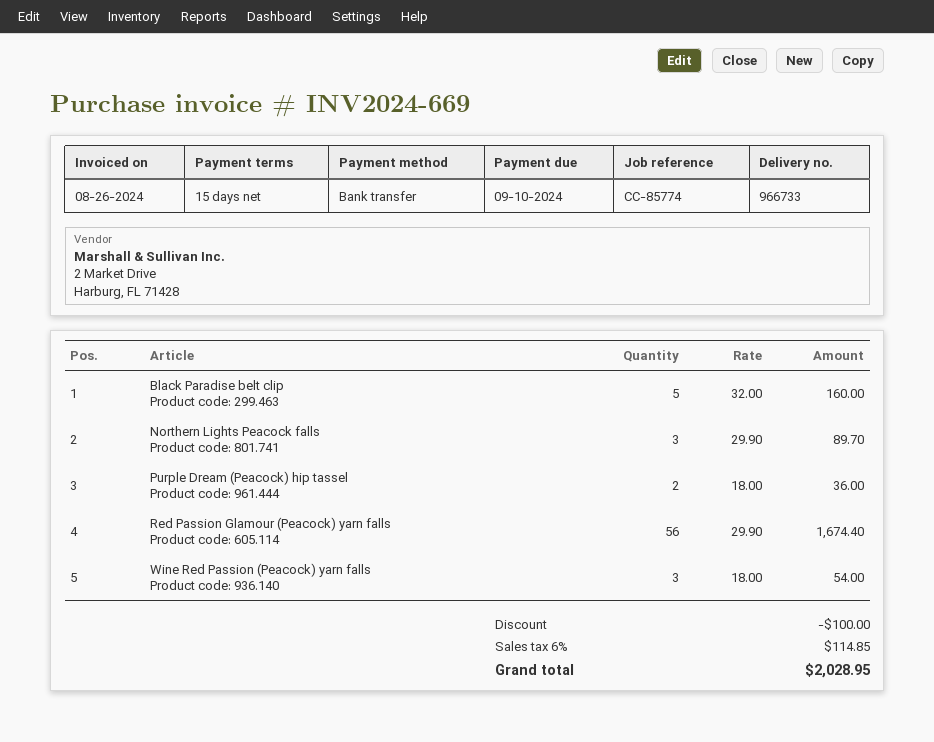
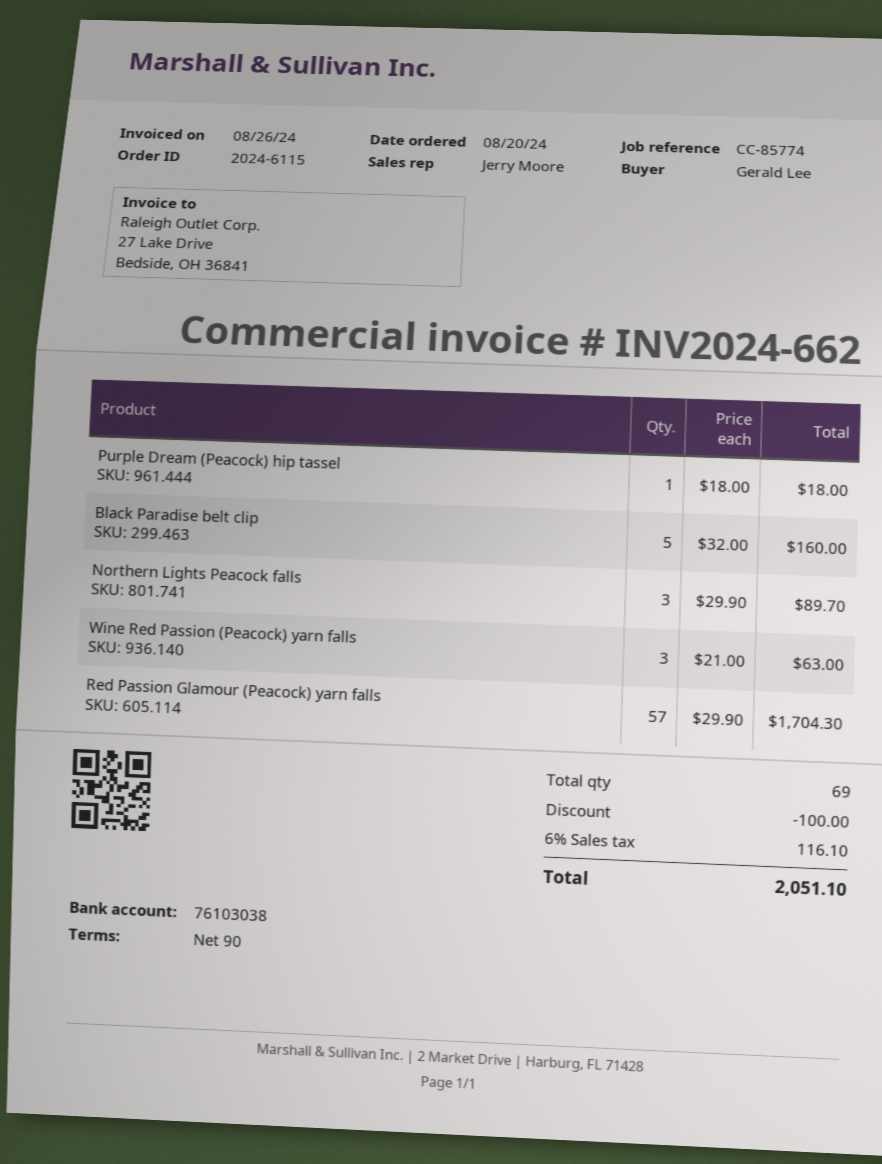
invoice number: INV2024-669 -> INV2024-662
payment terms: 15 days -> 90 days
Purple Dream (Peacock) hip tassel: 2 x 18.00 = 36.00 -> 1 x 18.00 = 18.00
Red Passion Glamour (Peacock) yarn falls: 56 x 29.90 = 1674.40 -> 57 x 29.90 = 1704.30
Wine Red Passion (Peacock) yarn falls: 3 x 18.00 = 54.00 -> 3 x 21.00 = 63.00
tax: 6% = 114.85 -> 6% = 116.10
total: 2028.95 -> 2051.10

